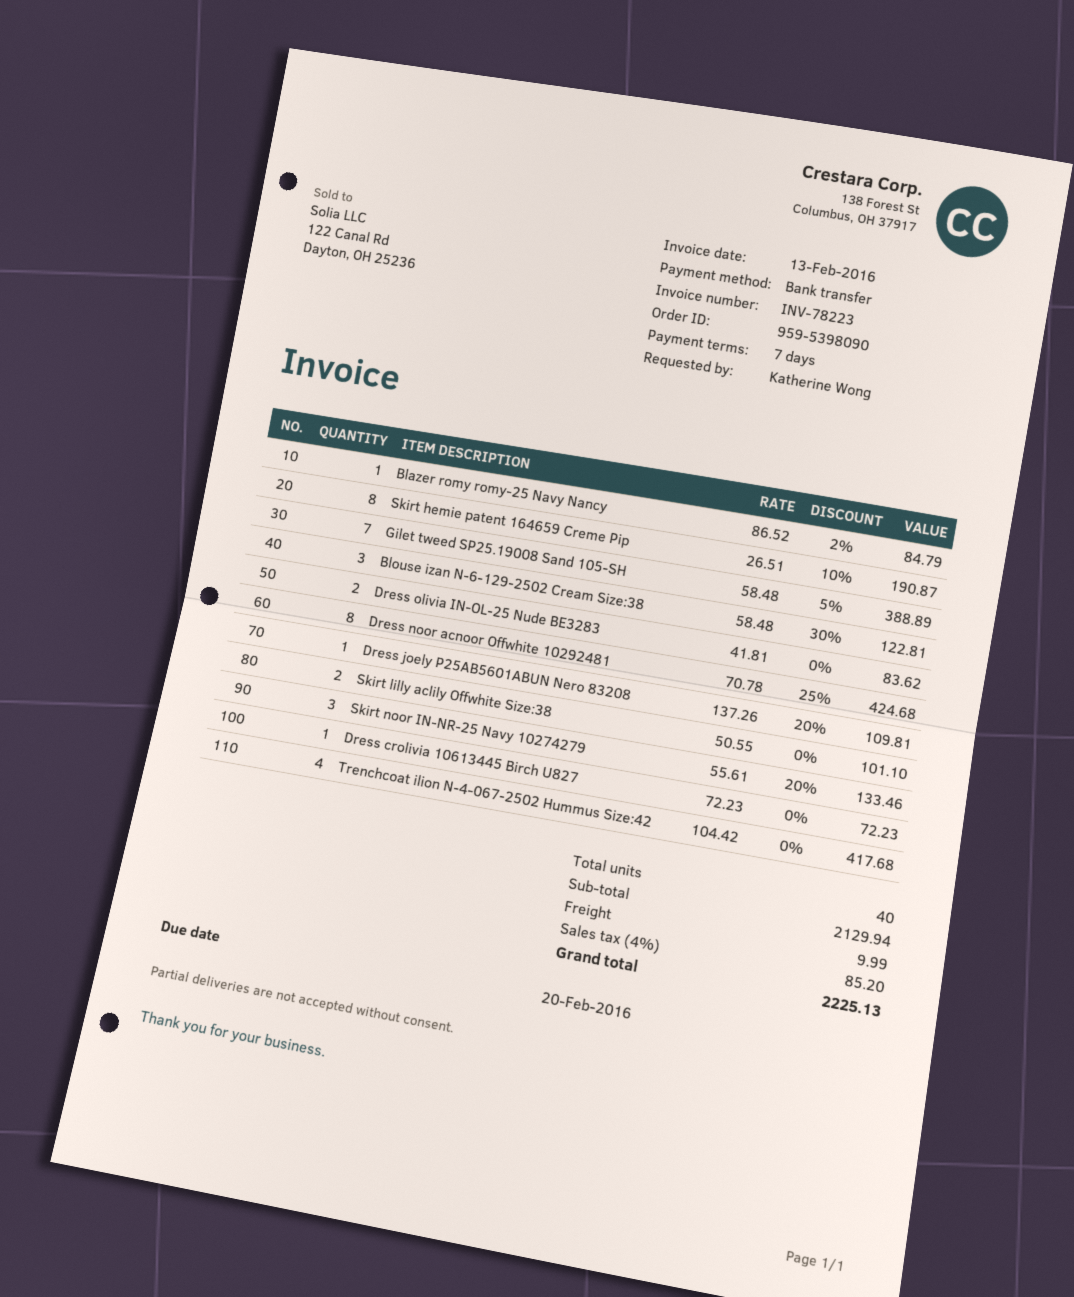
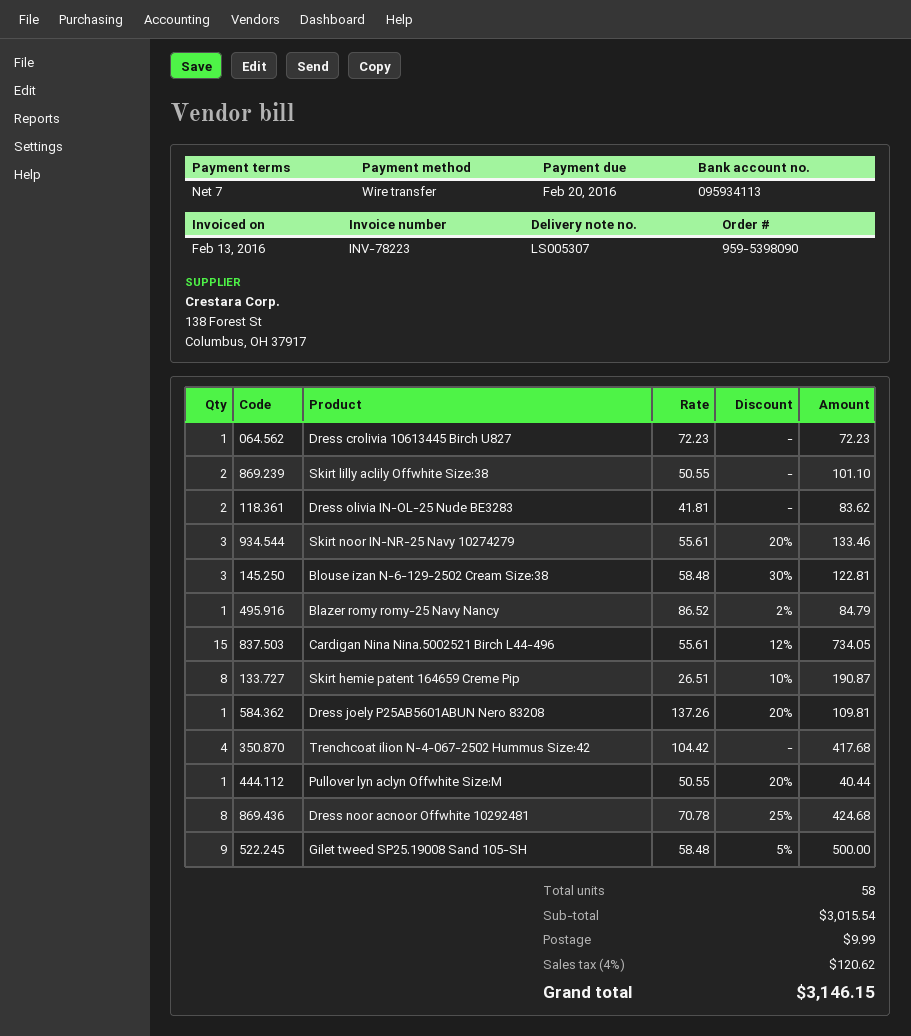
Gilet tweed SP25.19008 Sand 105-SH: 7 x 58.48 - 5% = 388.89 -> 9 x 58.48 - 5% = 500.00
Cardigan Nina Nina.5002521 Birch L44-496: none -> 15 x 55.61 - 12% = 734.05
Pullover lyn aclyn Offwhite Size:M: none -> 1 x 50.55 - 20% = 40.44
total quantity: 40 -> 58
subtotal: 2129.94 -> 3015.54
tax: 4% = 85.20 -> 4% = 120.62
total: 2225.13 -> 3146.15

